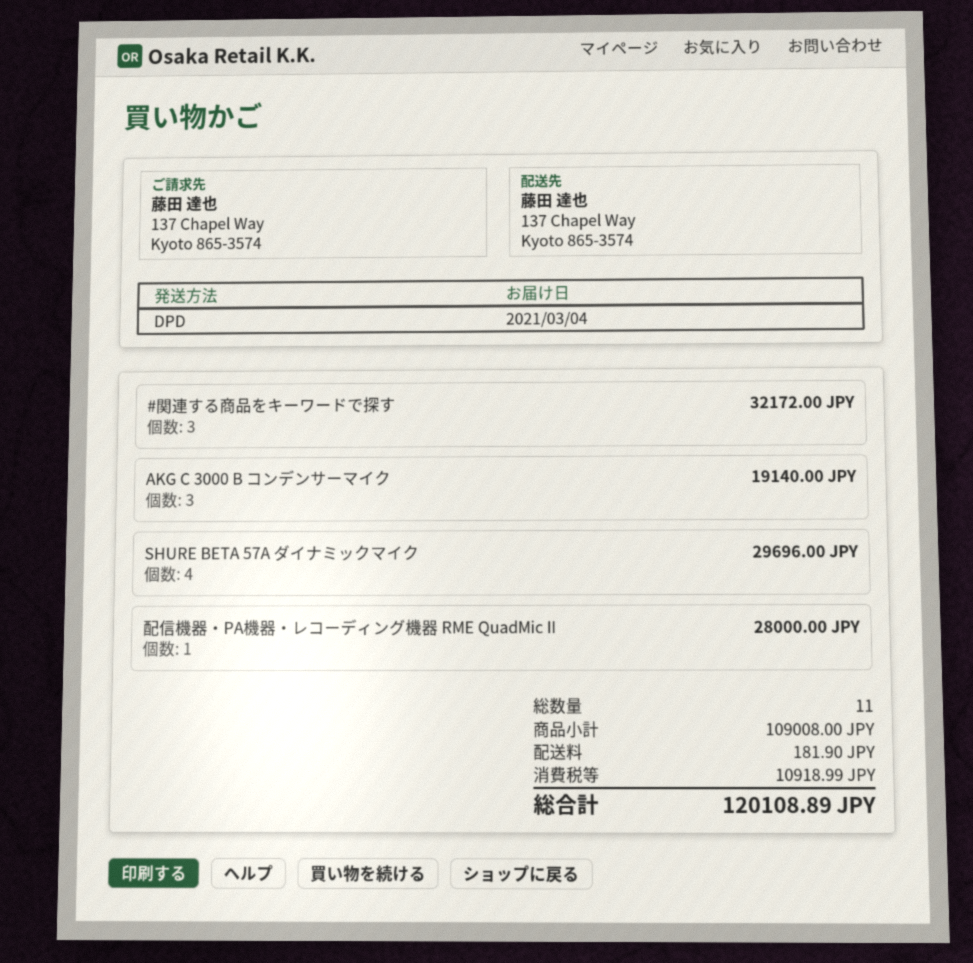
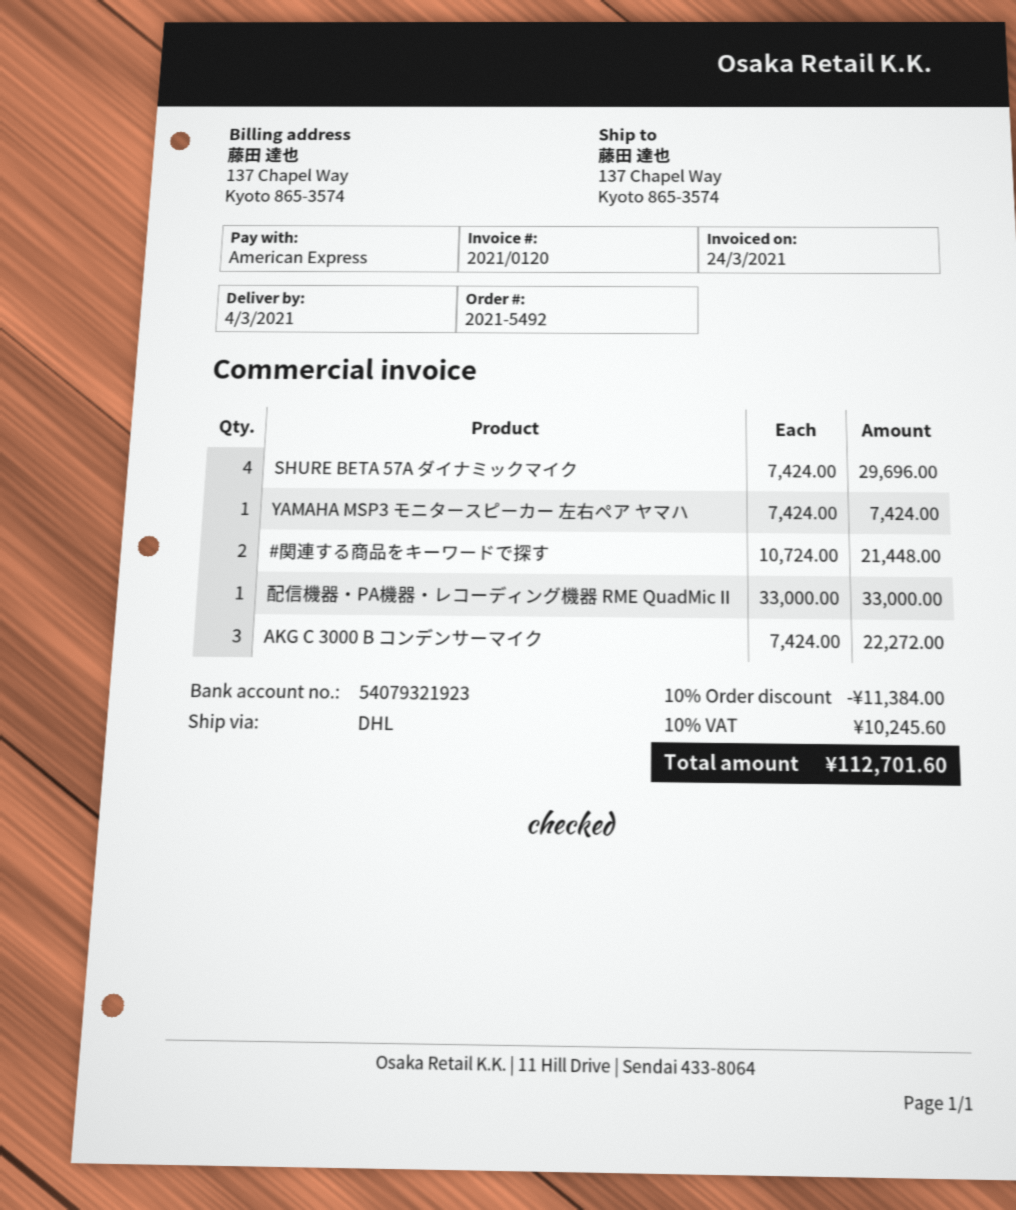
shipping method: DPD -> DHL
#関連する商品をキーワードで探す: 3 for 32172.00 -> 2 for 21448.00
AKG C 3000 B コンデンサーマイク: 3 for 19140.00 -> 3 for 22272.00
配信機器・PA機器・レコーディング機器 RME QuadMic II: 1 for 28000.00 -> 1 for 33000.00
YAMAHA MSP3 モニタースピーカー 左右ペア ヤマハ: none -> 1 for 7424.00
discount: none -> 10% = 11384.00
shipping: 181.90 -> none
tax: 10918.99 -> 10245.60
total: 120108.89 -> 112701.60

